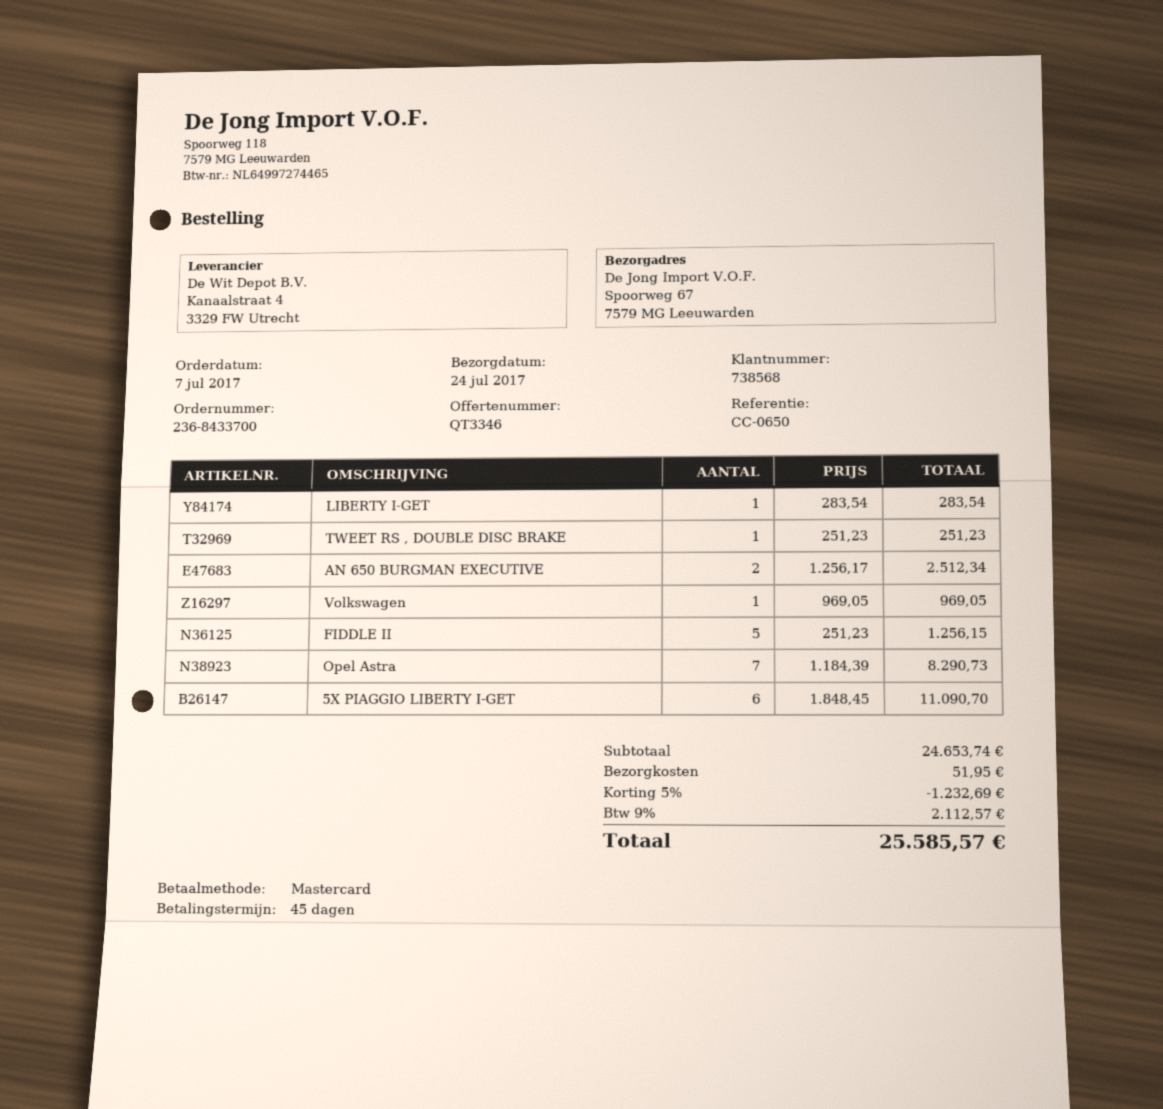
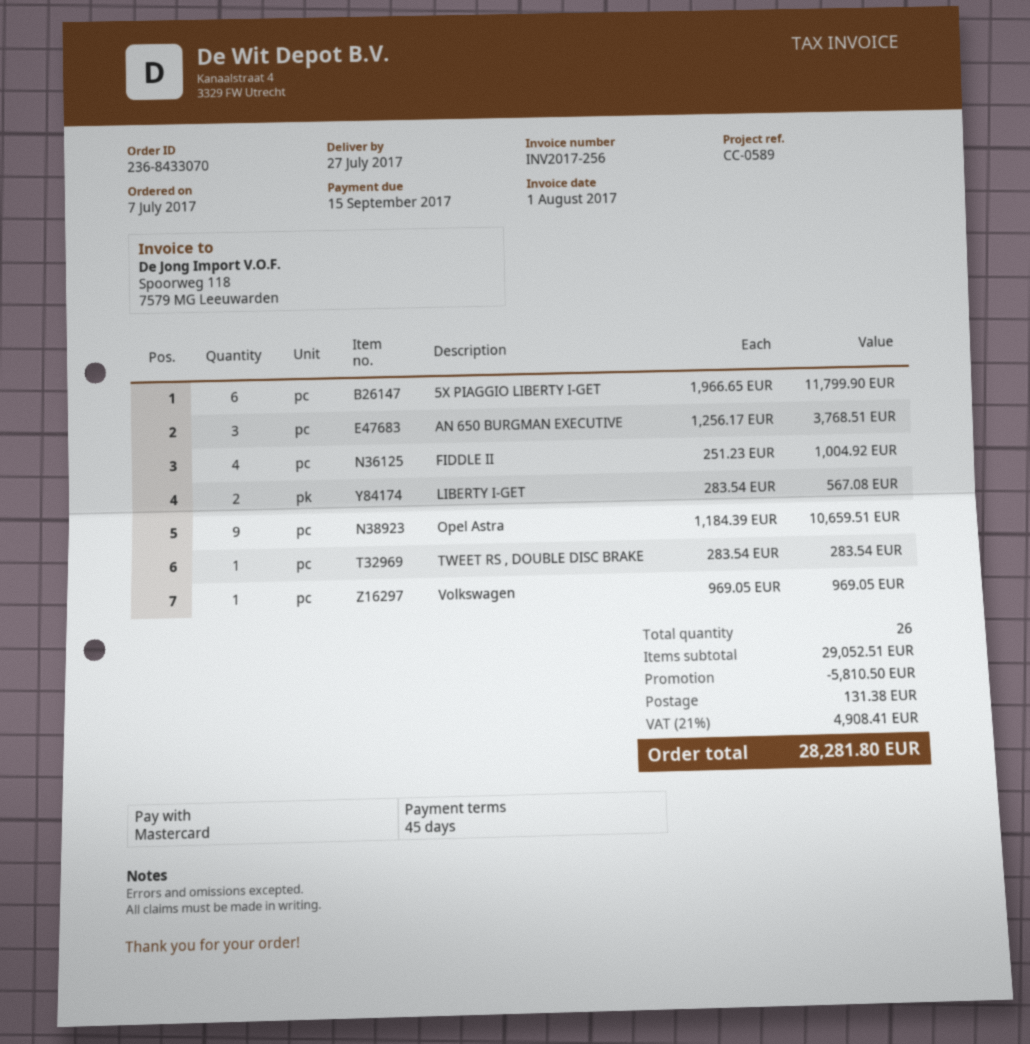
order number: 236-8433700 -> 236-8433070
delivery date: 2017-07-24 -> 2017-07-27
reference: CC-0650 -> CC-0589
LIBERTY I-GET: 1 x 283.54 = 283.54 -> 2 x 283.54 = 567.08
TWEET RS , DOUBLE DISC BRAKE: 1 x 251.23 = 251.23 -> 1 x 283.54 = 283.54
AN 650 BURGMAN EXECUTIVE: 2 x 1256.17 = 2512.34 -> 3 x 1256.17 = 3768.51
FIDDLE II: 5 x 251.23 = 1256.15 -> 4 x 251.23 = 1004.92
Opel Astra: 7 x 1184.39 = 8290.73 -> 9 x 1184.39 = 10659.51
5X PIAGGIO LIBERTY I-GET: 6 x 1848.45 = 11090.70 -> 6 x 1966.65 = 11799.90
subtotal: 24653.74 -> 29052.51
discount: 1232.69 -> 5810.50
shipping: 51.95 -> 131.38
tax: 9% = 2112.57 -> 21% = 4908.41
total: 25585.57 -> 28281.80

